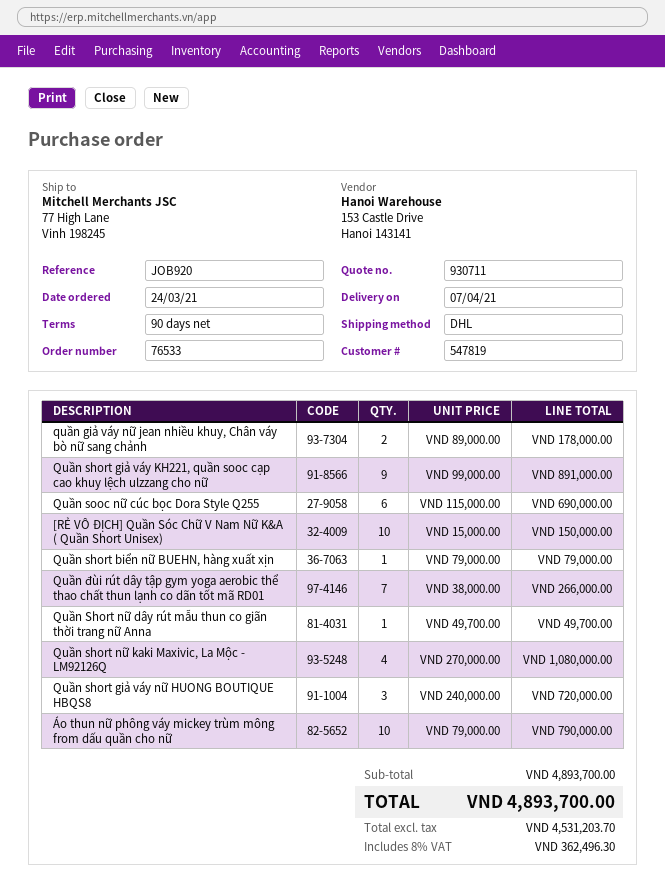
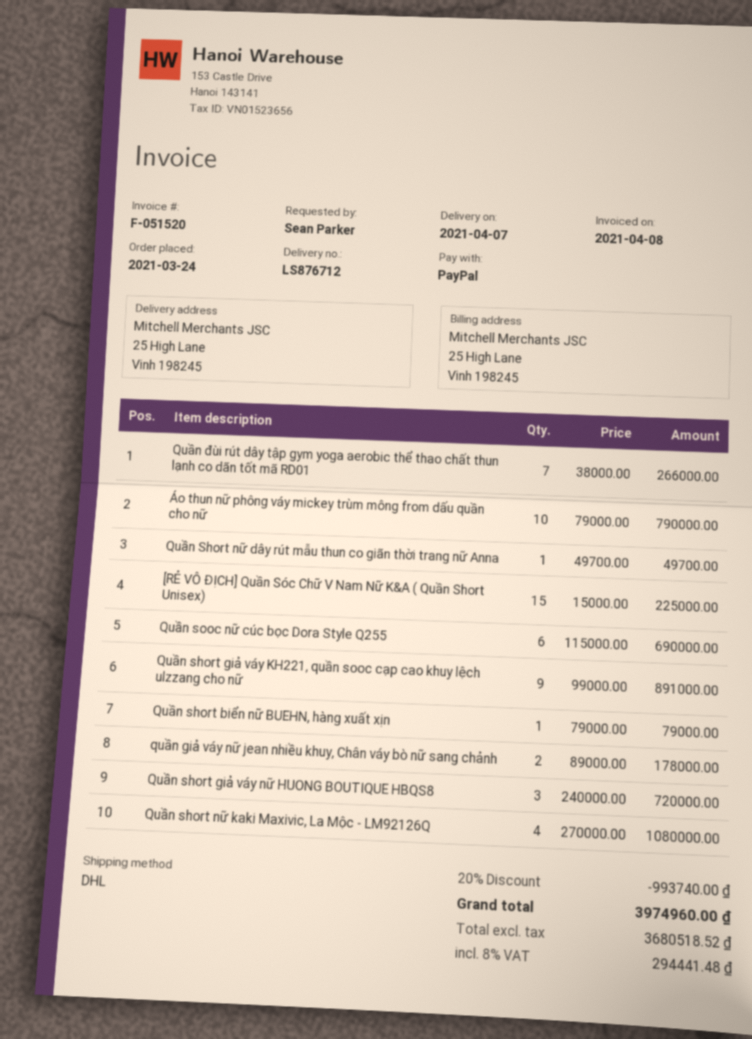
ship to: 77 High Lane, Vinh 198245 -> 25 High Lane, Vinh 198245
[RẺ VÔ ĐỊCH] Quần Sóc Chữ V Nam Nữ K&A ( Quần Short Unisex): 10 x 15000.00 = 150000.00 -> 15 x 15000.00 = 225000.00
discount: none -> 20% = 993740.00
net: 4531203.70 -> 3680518.52
tax: 8% = 362496.30 -> 8% = 294441.48
total: 4893700.00 -> 3974960.00

